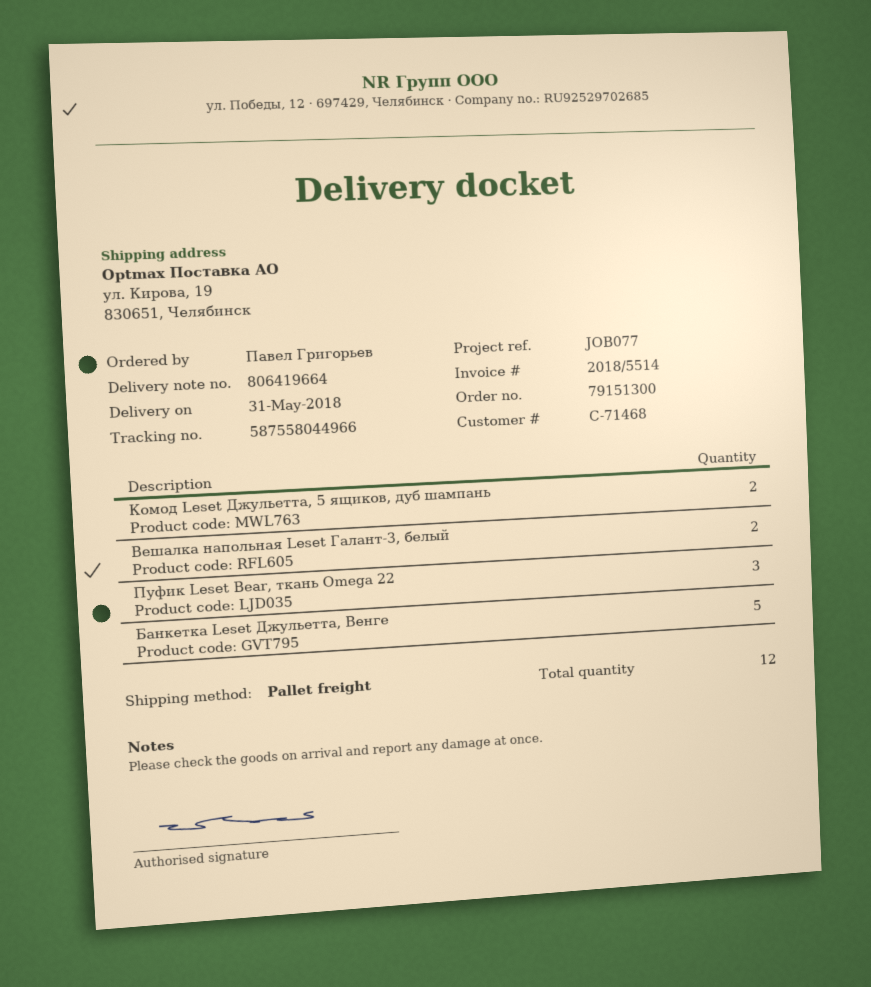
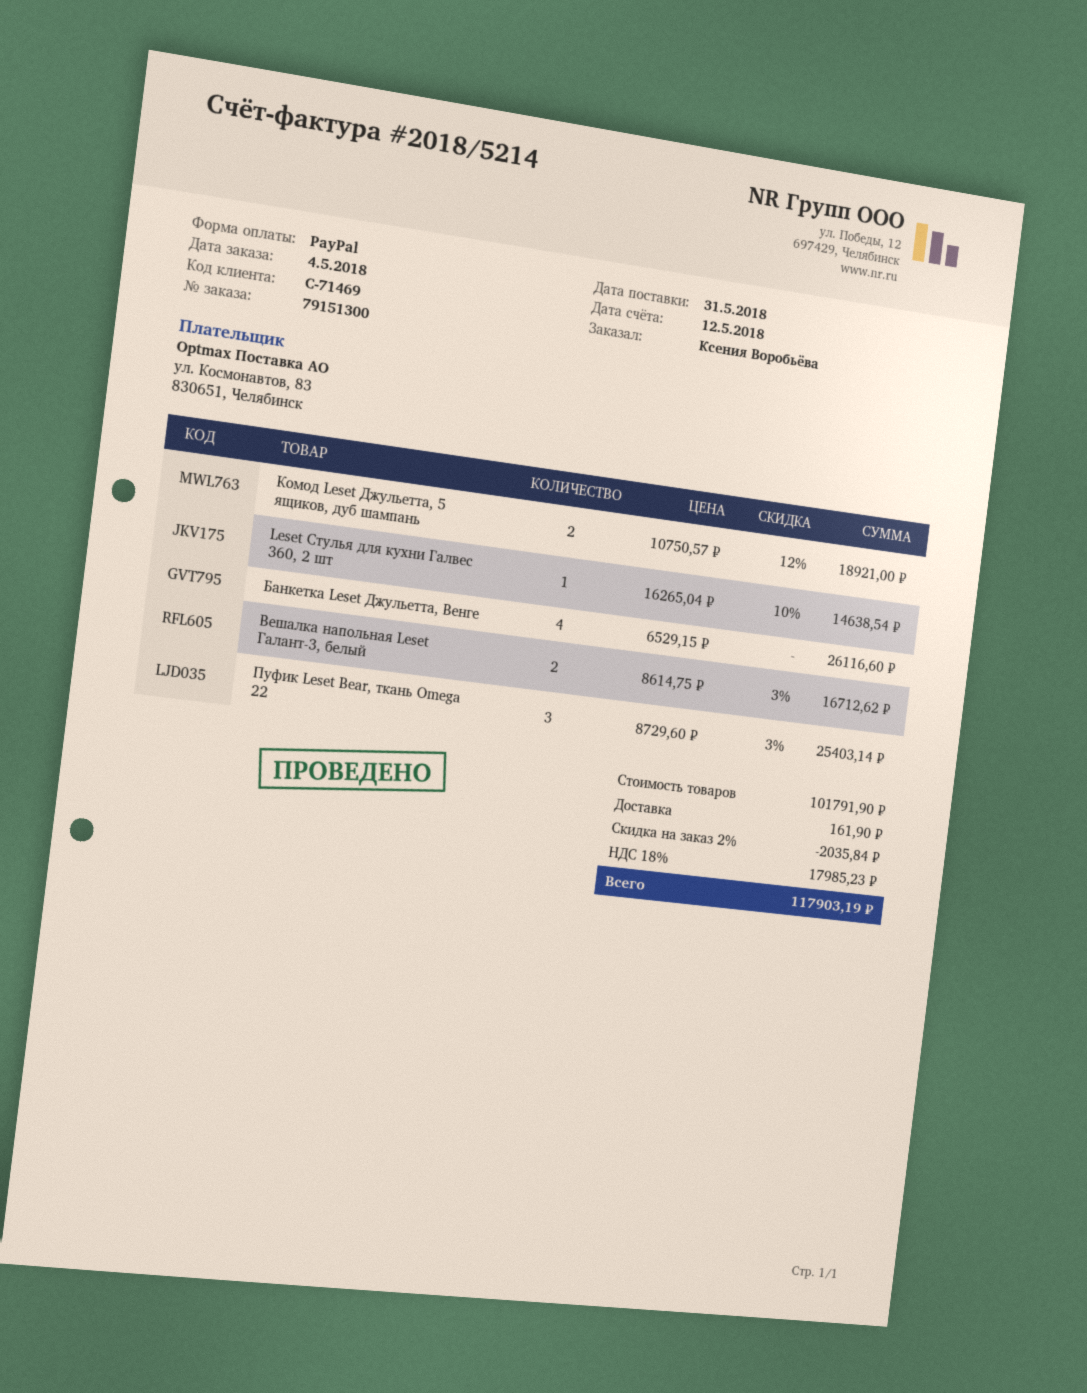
invoice number: 2018/5514 -> 2018/5214
customer number: C-71468 -> C-71469
ordered by: Павел Григорьев -> Ксения Воробьёва
Банкетка Leset Джульетта, Венге: 5 -> 4
Leset Стулья для кухни Галвес 360, 2 шт: none -> 1

